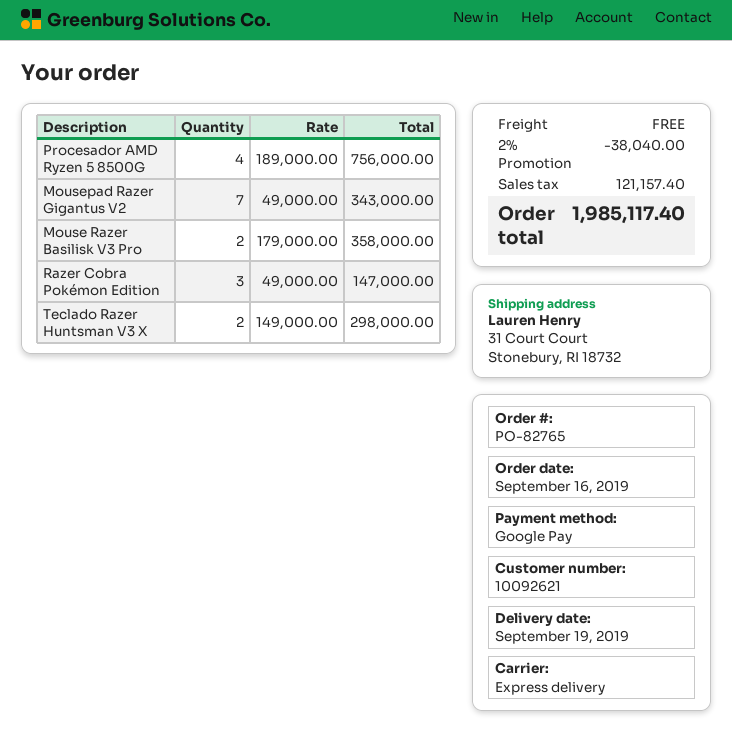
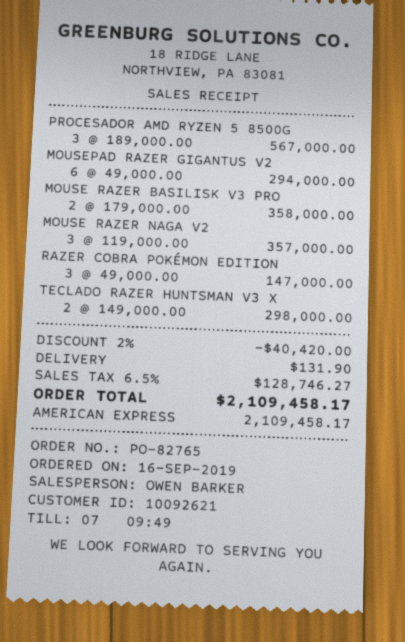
payment method: Google Pay -> American Express
Procesador AMD Ryzen 5 8500G: 4 x 189000.00 = 756000.00 -> 3 x 189000.00 = 567000.00
Mousepad Razer Gigantus V2: 7 x 49000.00 = 343000.00 -> 6 x 49000.00 = 294000.00
MOUSE RAZER NAGA V2: none -> 3 x 119000.00 = 357000.00
discount: 2% = 38040.00 -> 2% = 40420.00
shipping: 0.00 -> 131.90
tax: 121157.40 -> 128746.27
total: 1985117.40 -> 2109458.17

